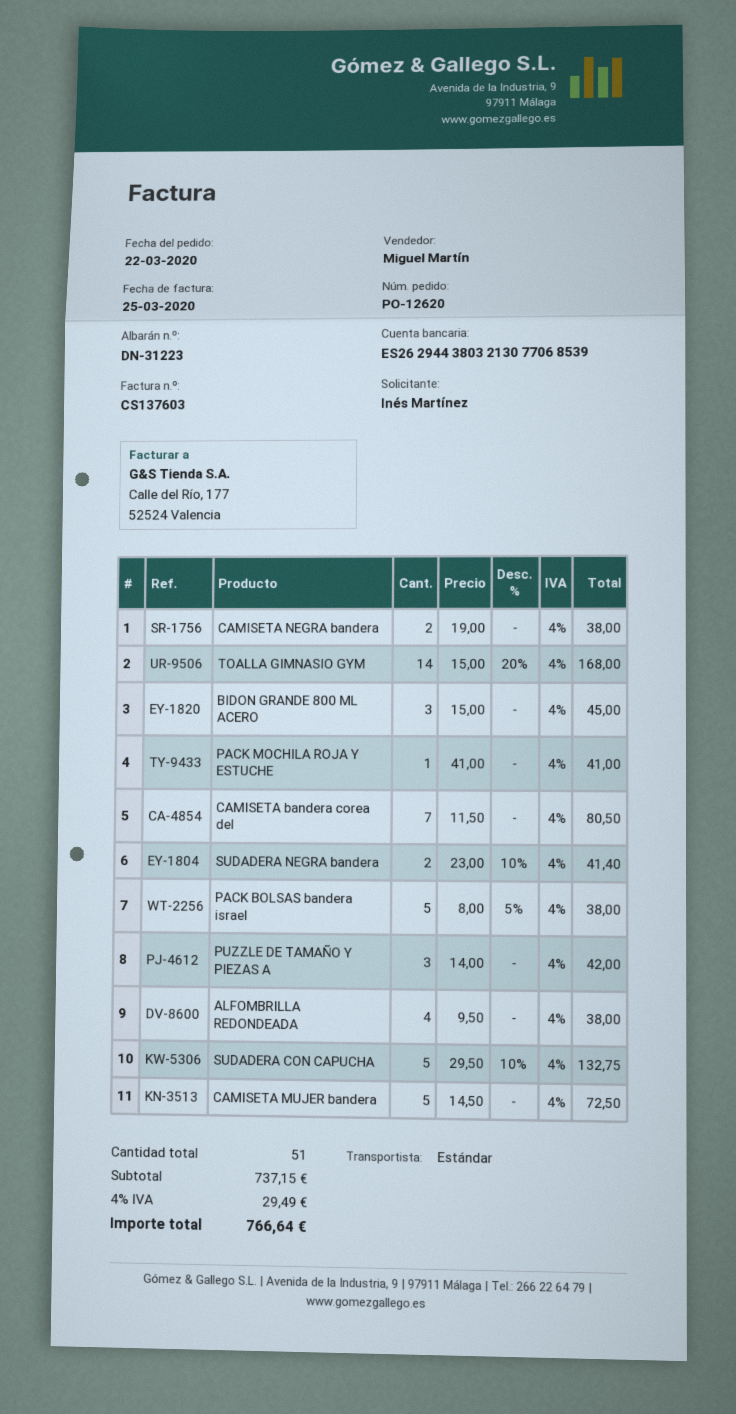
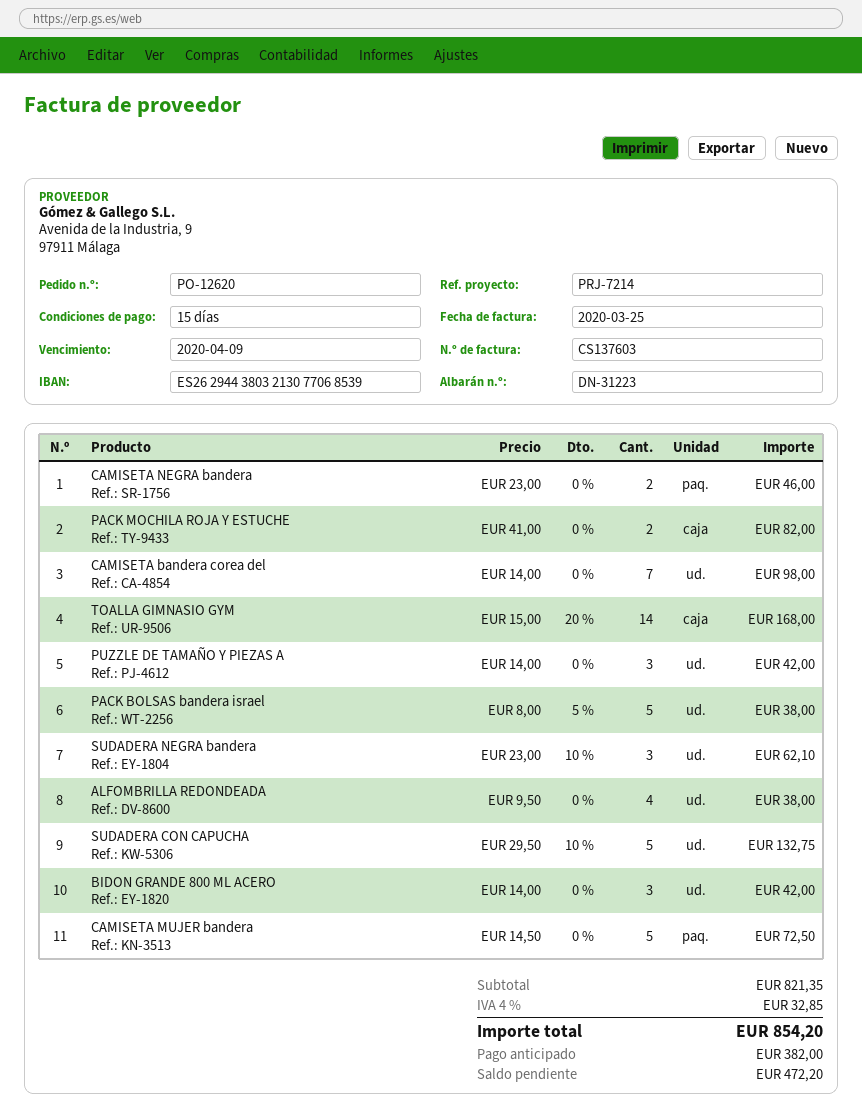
CAMISETA NEGRA bandera: 2 x 19.00 = 38.00 -> 2 x 23.00 = 46.00
BIDON GRANDE 800 ML ACERO: 3 x 15.00 = 45.00 -> 3 x 14.00 = 42.00
PACK MOCHILA ROJA Y ESTUCHE: 1 x 41.00 = 41.00 -> 2 x 41.00 = 82.00
CAMISETA bandera corea del: 7 x 11.50 = 80.50 -> 7 x 14.00 = 98.00
SUDADERA NEGRA bandera: 2 x 23.00 - 10% = 41.40 -> 3 x 23.00 - 10% = 62.10
subtotal: 737.15 -> 821.35
tax: 4% = 29.49 -> 4% = 32.85
total: 766.64 -> 854.20

